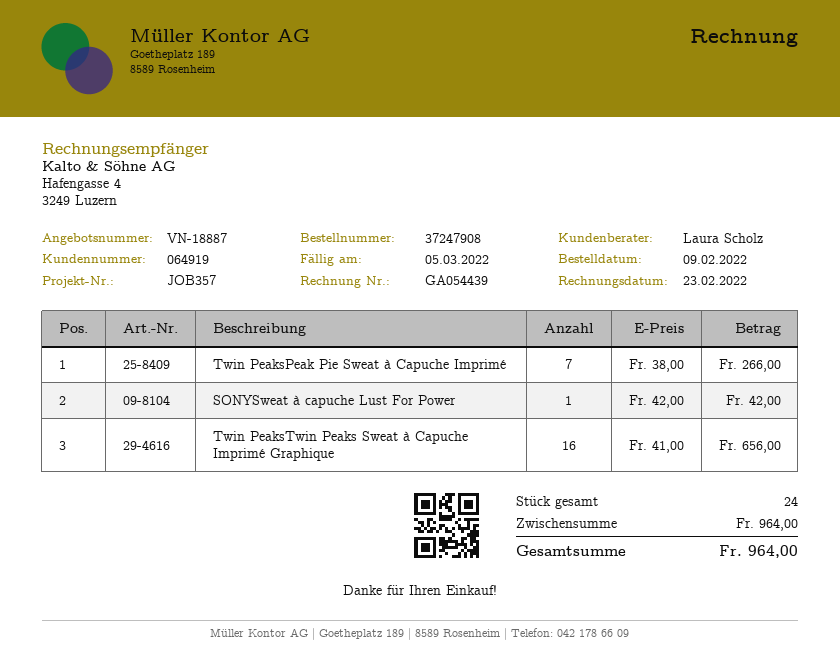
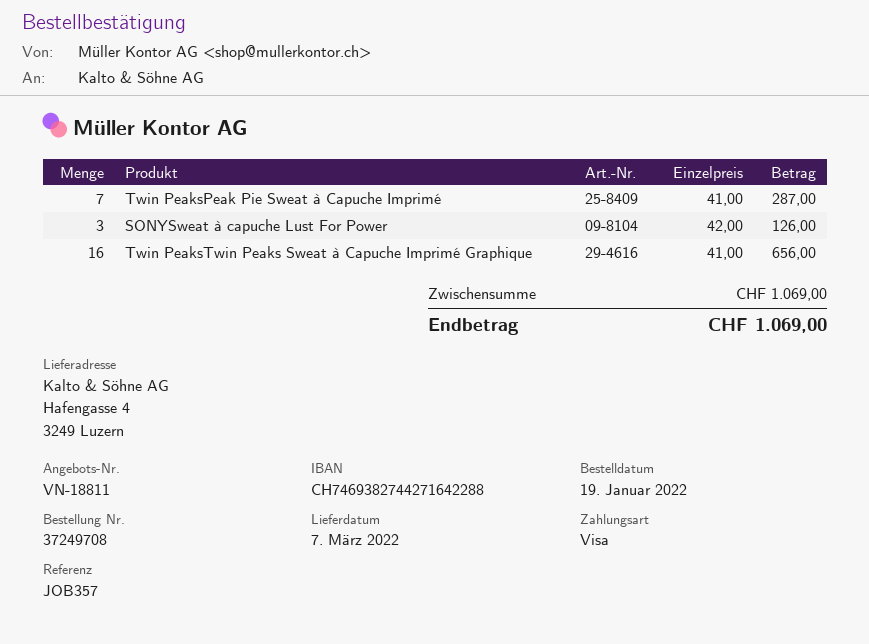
quote number: VN-18887 -> VN-18811
order number: 37247908 -> 37249708
order date: 2022-02-09 -> 2022-01-19
Twin PeaksPeak Pie Sweat à Capuche Imprimé: 7 x 38.00 = 266.00 -> 7 x 41.00 = 287.00
SONYSweat à capuche Lust For Power: 1 x 42.00 = 42.00 -> 3 x 42.00 = 126.00
subtotal: 964.00 -> 1069.00
total: 964.00 -> 1069.00

